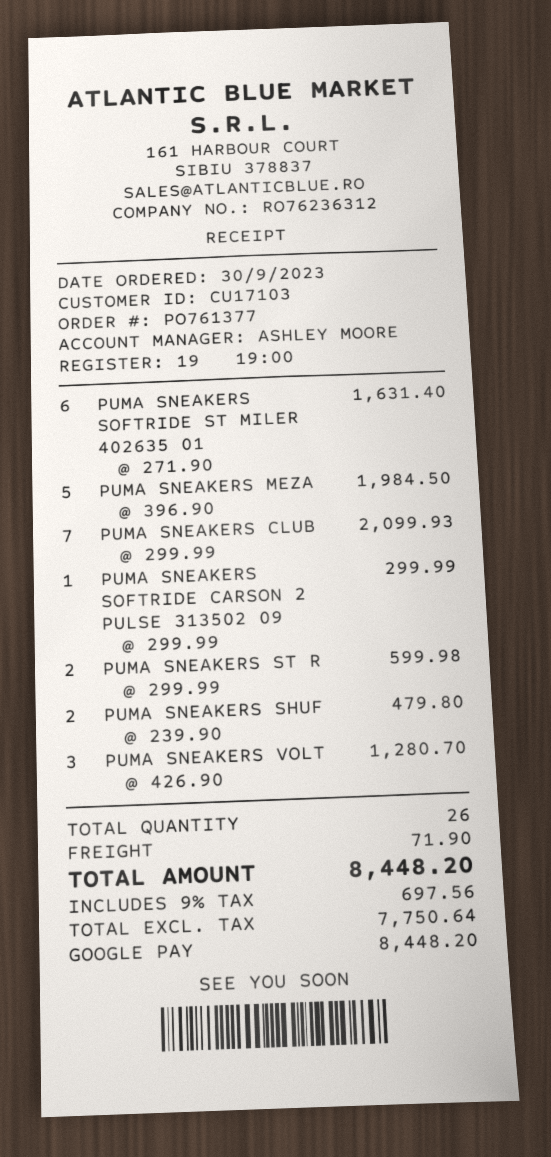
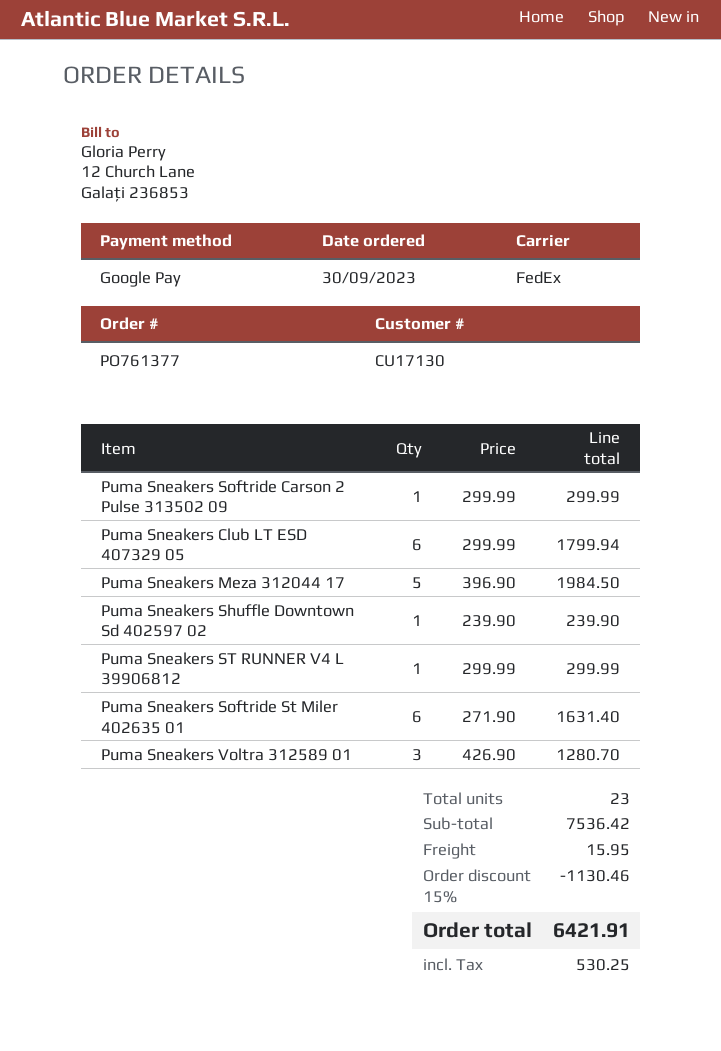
customer number: CU17103 -> CU17130
PUMA SNEAKERS CLUB: 7 x 299.99 = 2099.93 -> 6 x 299.99 = 1799.94
PUMA SNEAKERS ST R: 2 x 299.99 = 599.98 -> 1 x 299.99 = 299.99
PUMA SNEAKERS SHUF: 2 x 239.90 = 479.80 -> 1 x 239.90 = 239.90
total quantity: 26 -> 23
discount: none -> 15% = 1130.46
shipping: 71.90 -> 15.95
tax: 697.56 -> 530.25
total: 8448.20 -> 6421.91

